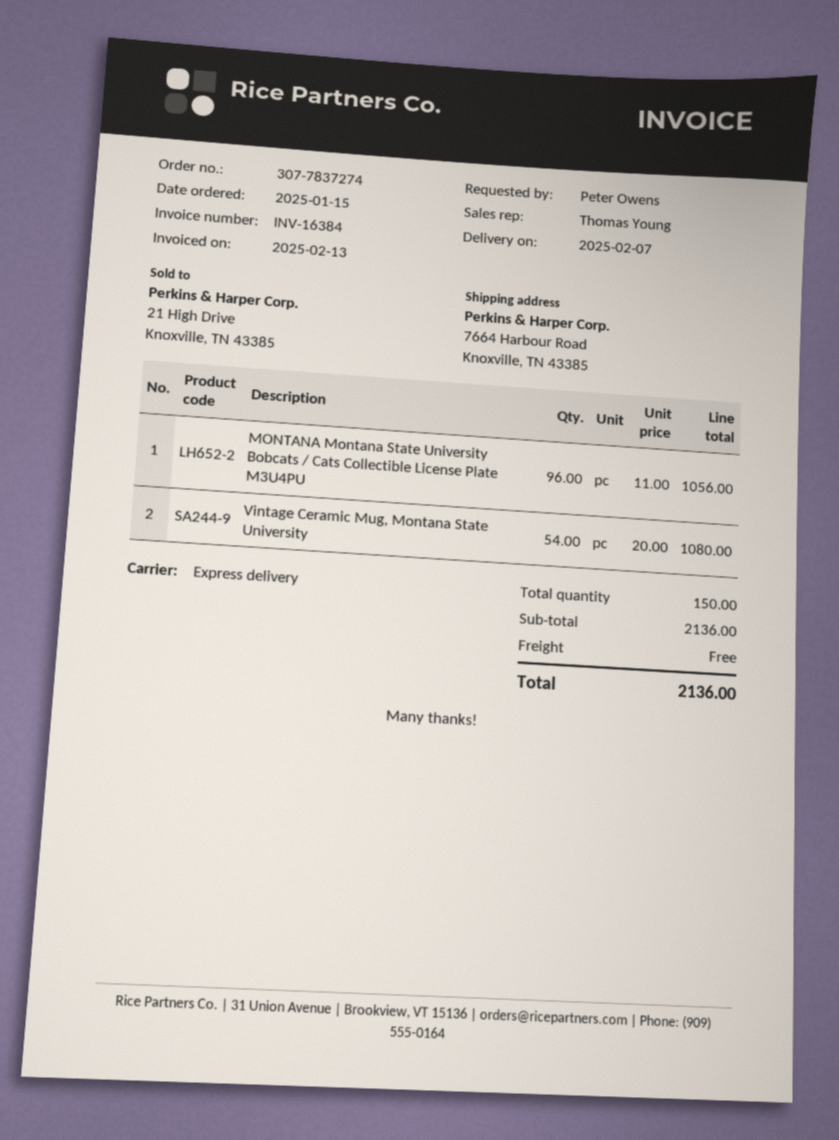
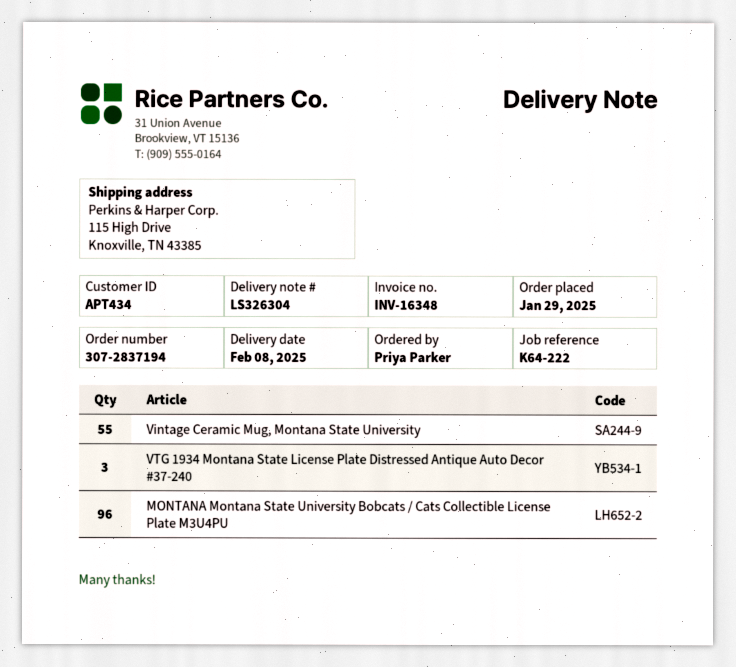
order number: 307-7837274 -> 307-2837194
order date: 2025-01-15 -> 2025-01-29
delivery date: 2025-02-07 -> 2025-02-08
invoice number: INV-16384 -> INV-16348
ordered by: Peter Owens -> Priya Parker
ship to: 7664 Harbour Road, Knoxville, TN 43385 -> 115 High Drive, Knoxville, TN 43385
Vintage Ceramic Mug, Montana State University: 54 -> 55
VTG 1934 Montana State License Plate Distressed Antique Auto Decor #37-240: none -> 3

